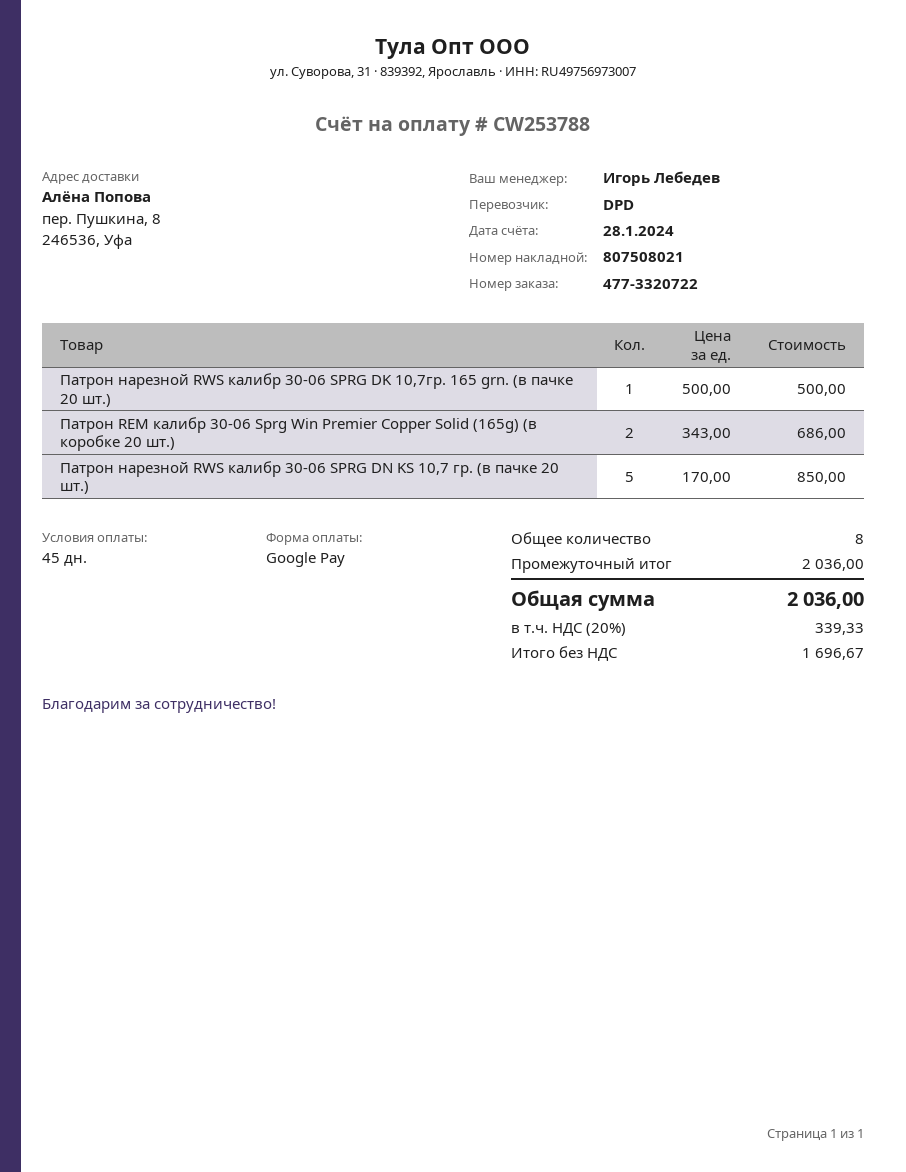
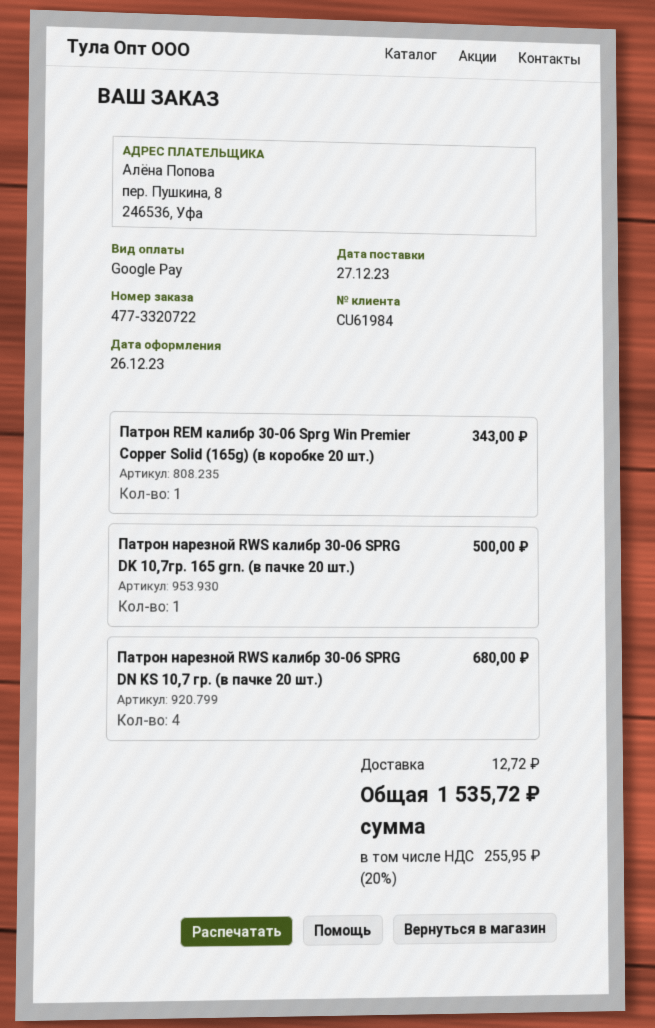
Патрон REM калибр 30-06 Sprg Win Premier Copper Solid (165g) (в коробке 20 шт.): 2 for 686.00 -> 1 for 343.00
Патрон нарезной RWS калибр 30-06 SPRG DN KS 10,7 гр. (в пачке 20 шт.): 5 for 850.00 -> 4 for 680.00
shipping: none -> 12.72
tax: 20% = 339.33 -> 20% = 255.95
total: 2036.00 -> 1535.72

